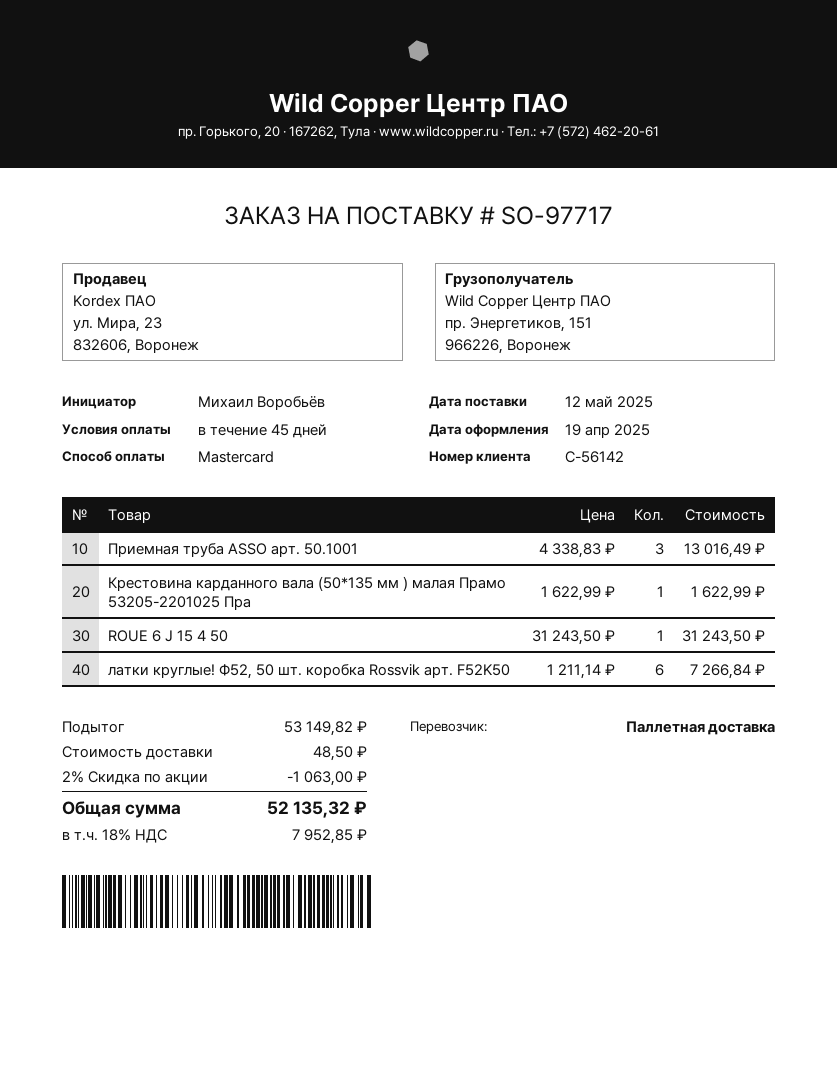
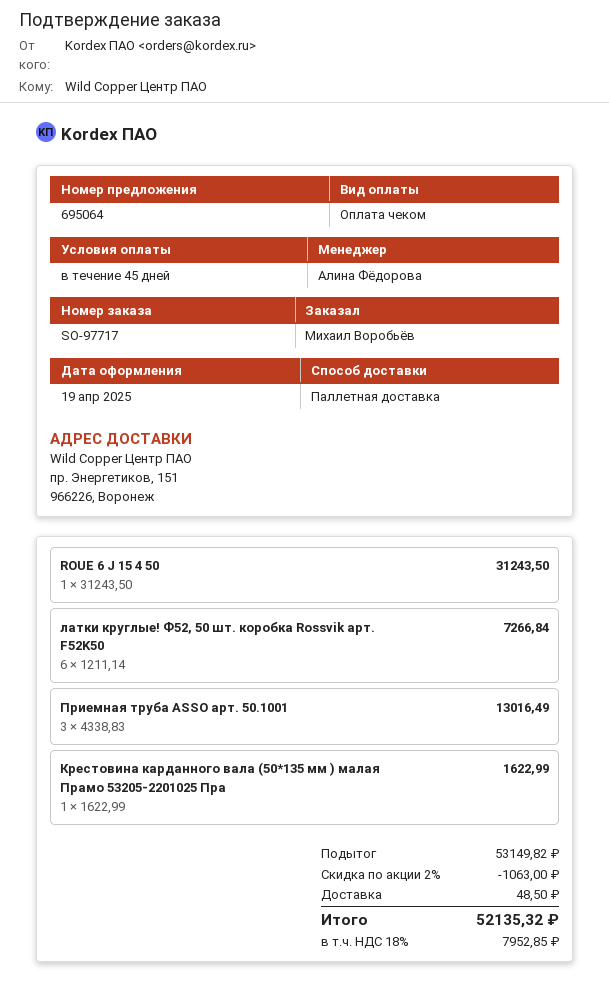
payment method: Mastercard -> cheque

